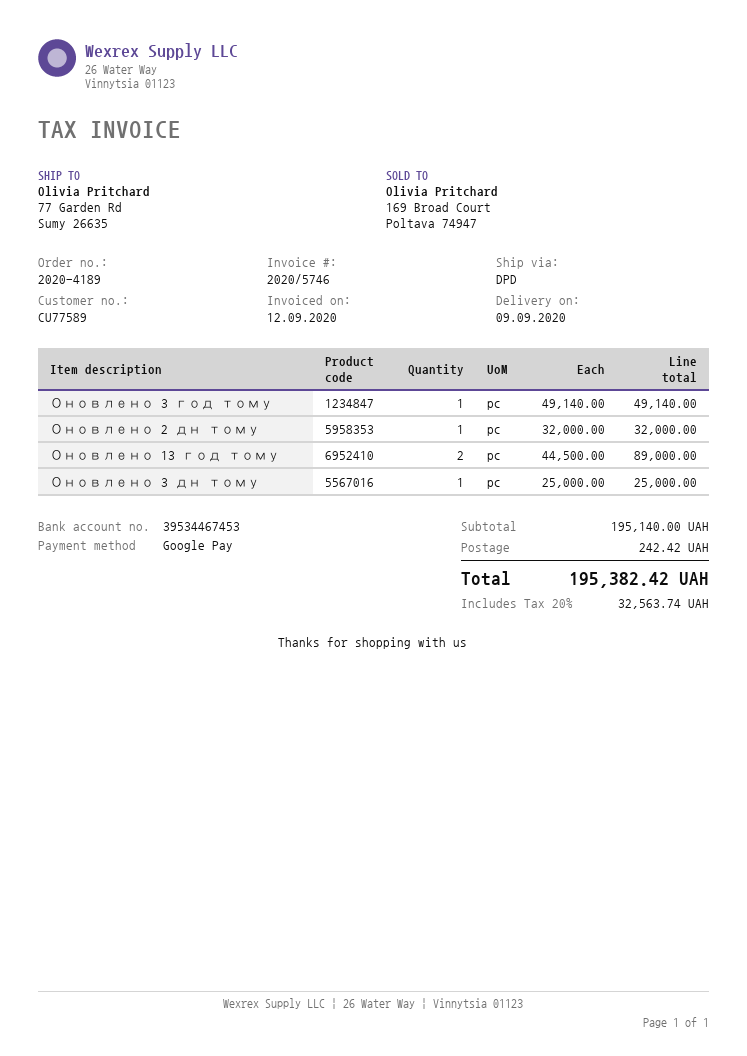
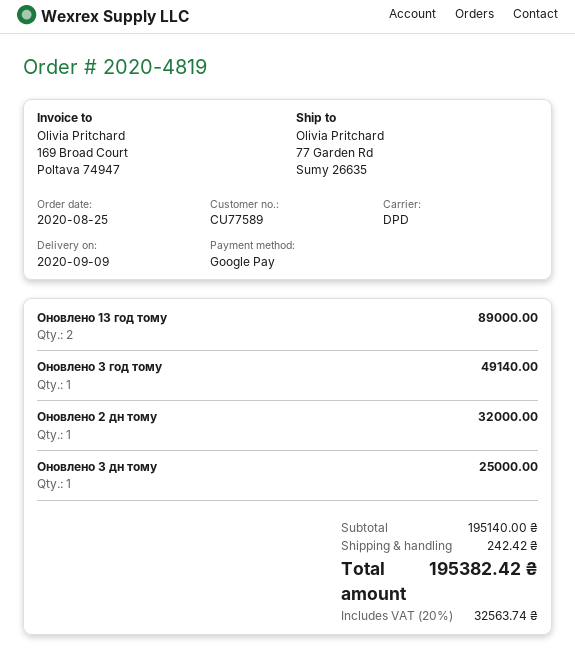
order number: 2020-4189 -> 2020-4819

